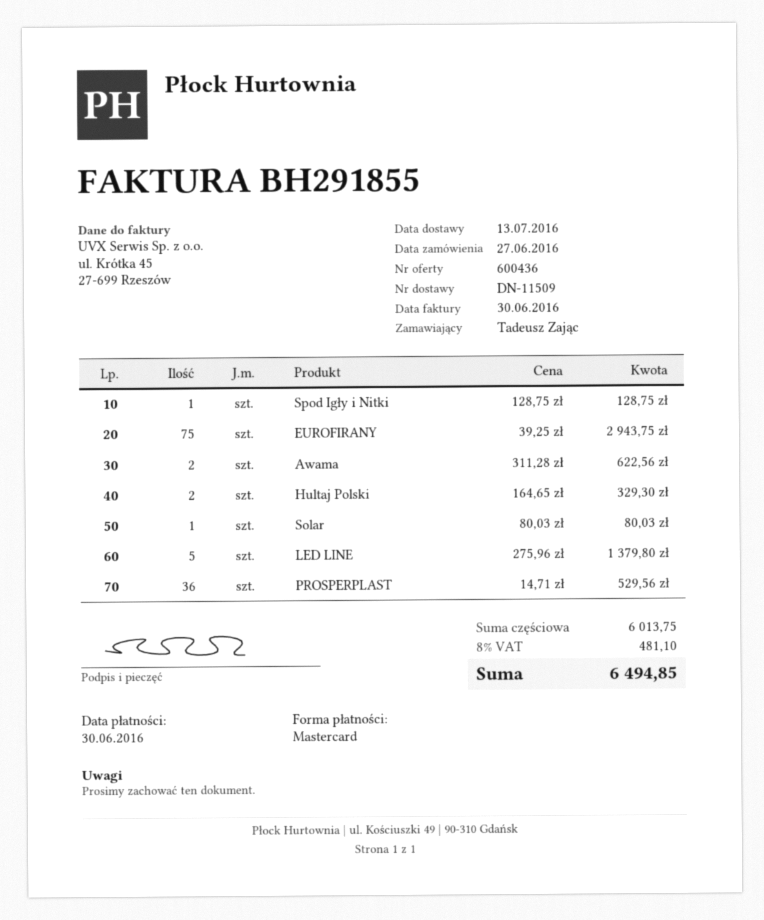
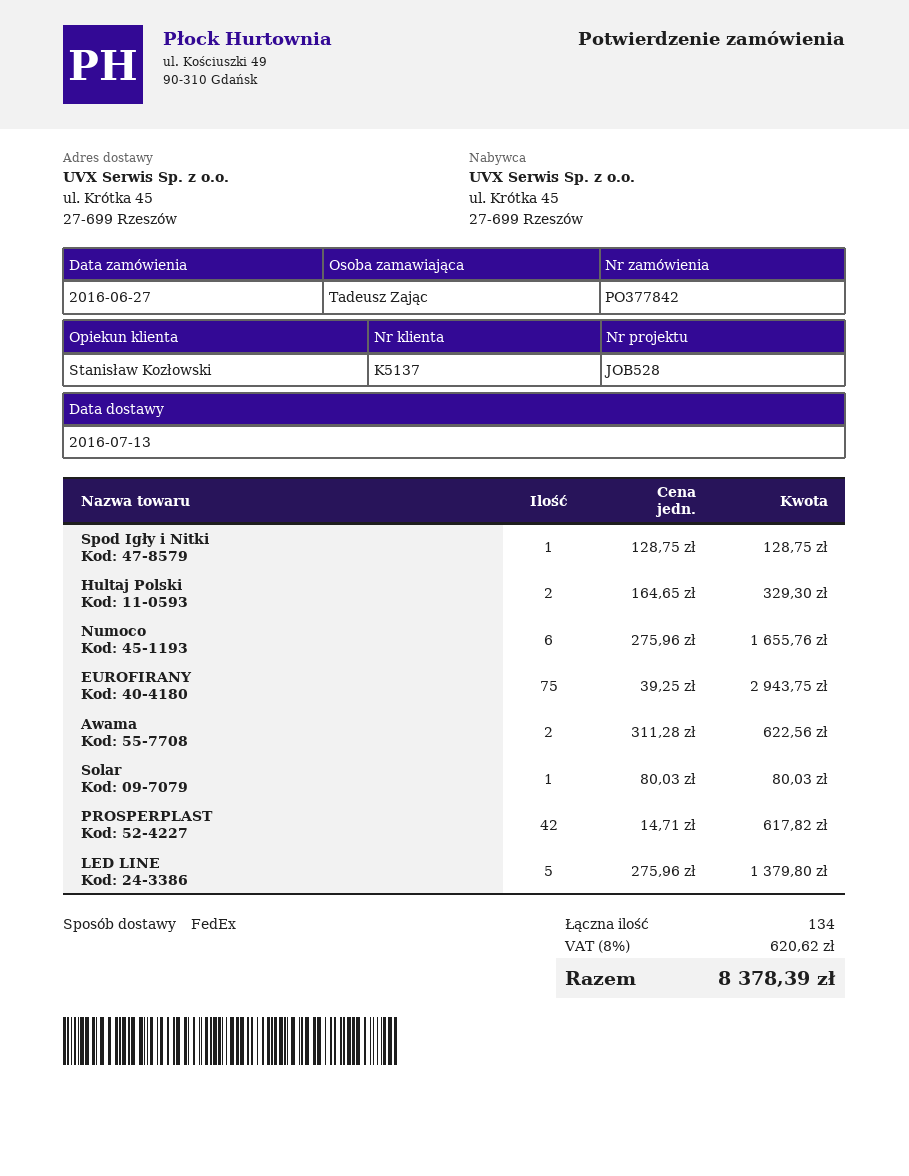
PROSPERPLAST: 36 x 14.71 = 529.56 -> 42 x 14.71 = 617.82
Numoco: none -> 6 x 275.96 = 1655.76
tax: 8% = 481.10 -> 8% = 620.62
total: 6494.85 -> 8378.39

